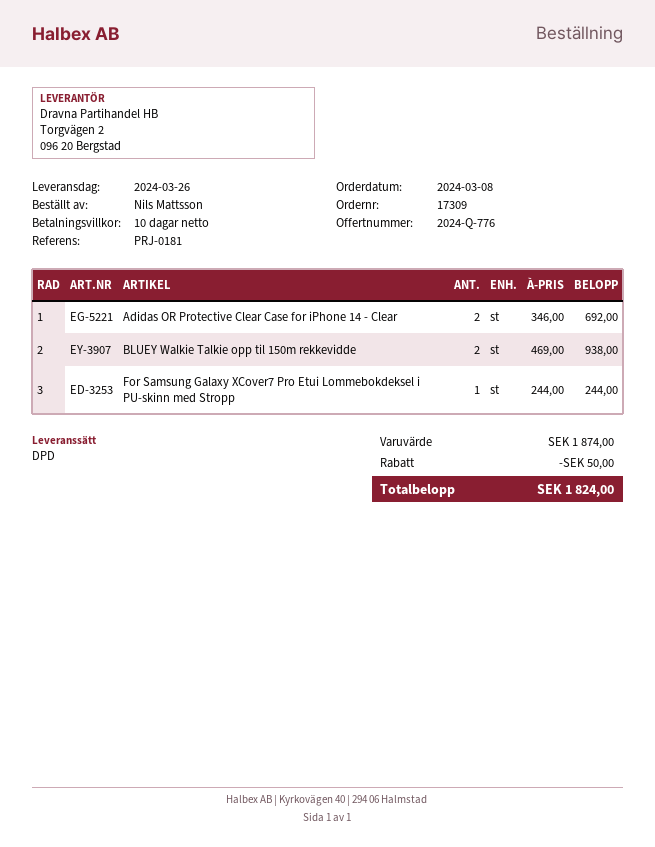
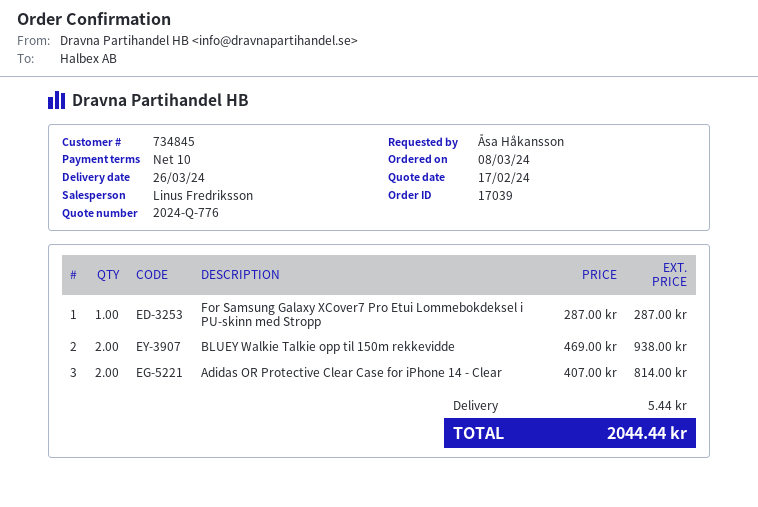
order number: 17309 -> 17039
ordered by: Nils Mattsson -> Åsa Håkansson
Adidas OR Protective Clear Case for iPhone 14 - Clear: 2 x 346.00 = 692.00 -> 2 x 407.00 = 814.00
For Samsung Galaxy XCover7 Pro Etui Lommebokdeksel i PU-skinn med Stropp: 1 x 244.00 = 244.00 -> 1 x 287.00 = 287.00
discount: 50.00 -> none
shipping: none -> 5.44
total: 1824.00 -> 2044.44

